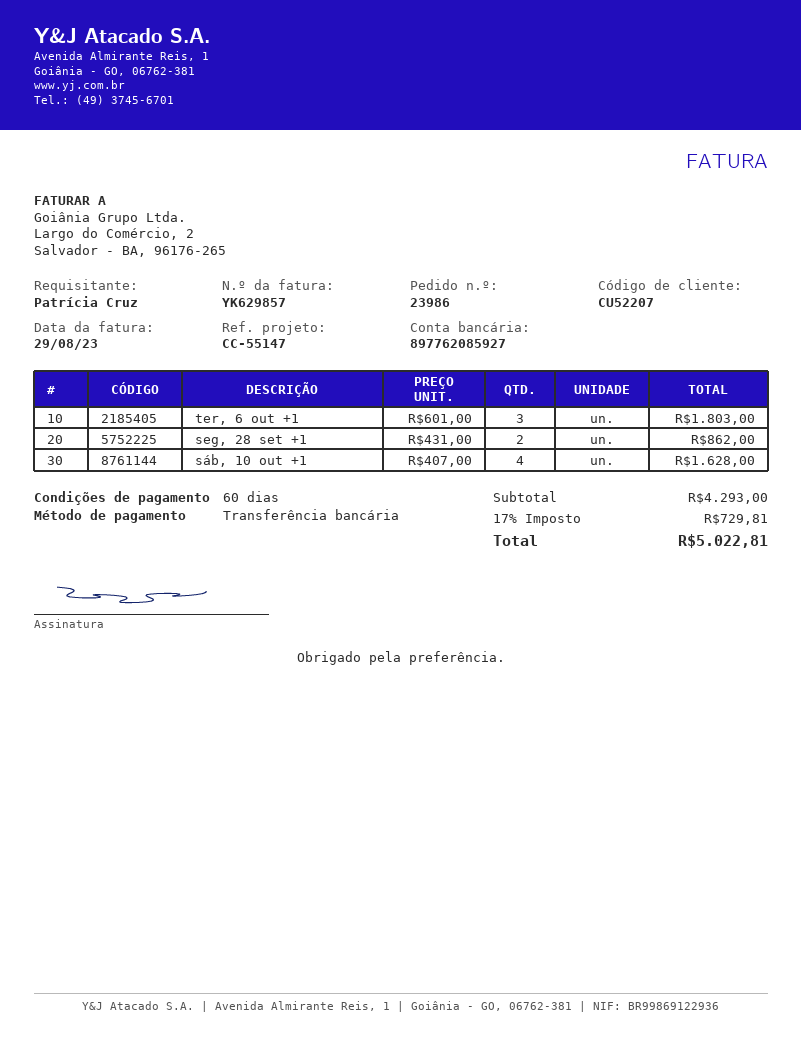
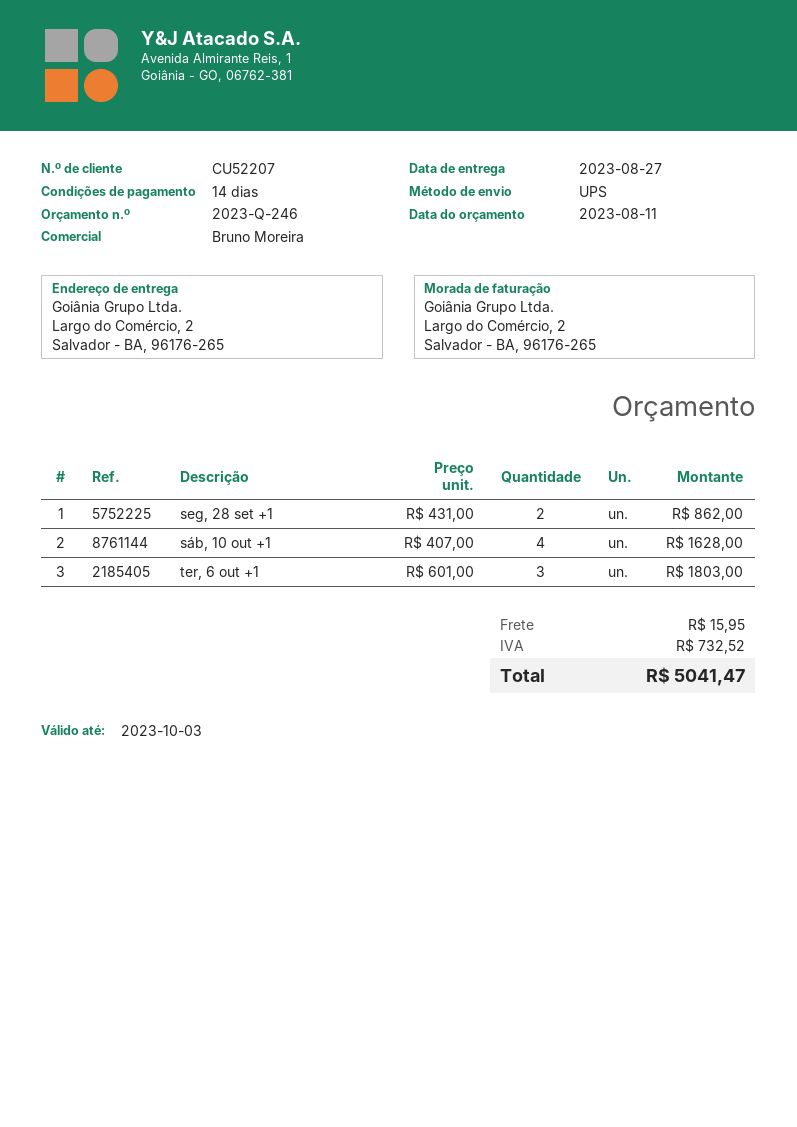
payment terms: 60 days -> 14 days
shipping: none -> 15.95
tax: 729.81 -> 732.52
total: 5022.81 -> 5041.47

